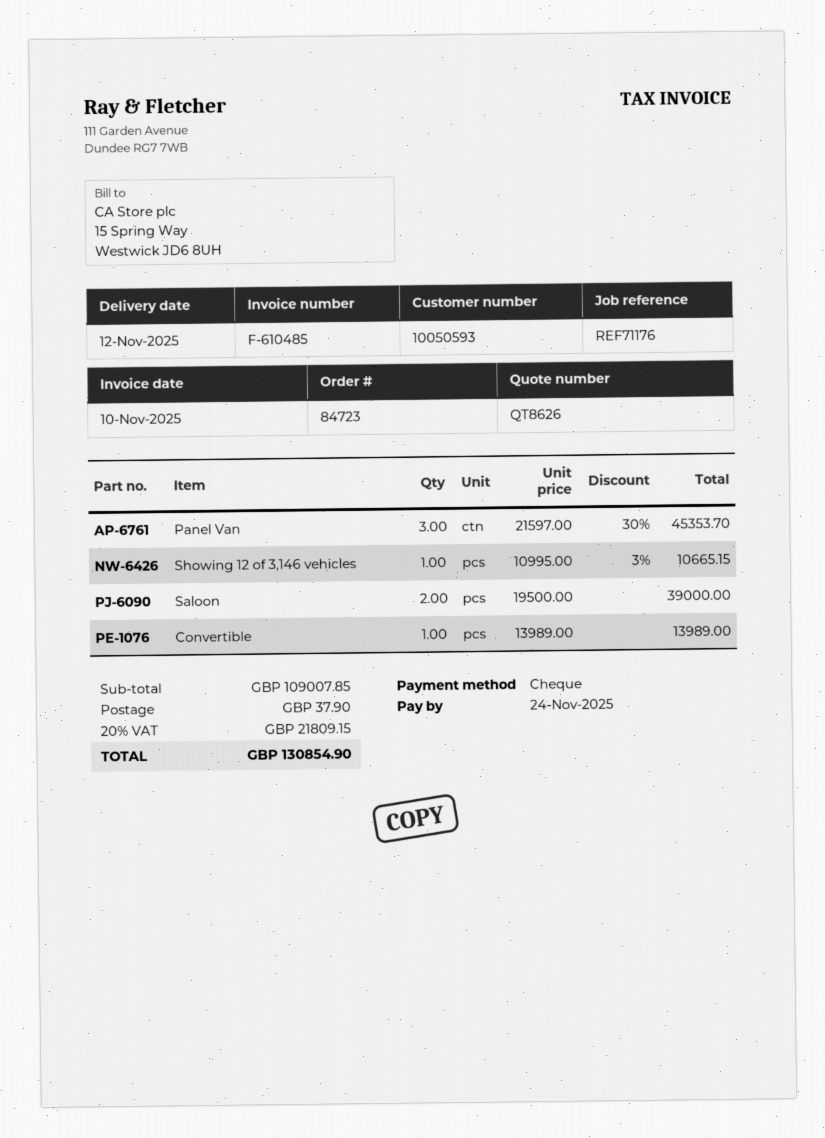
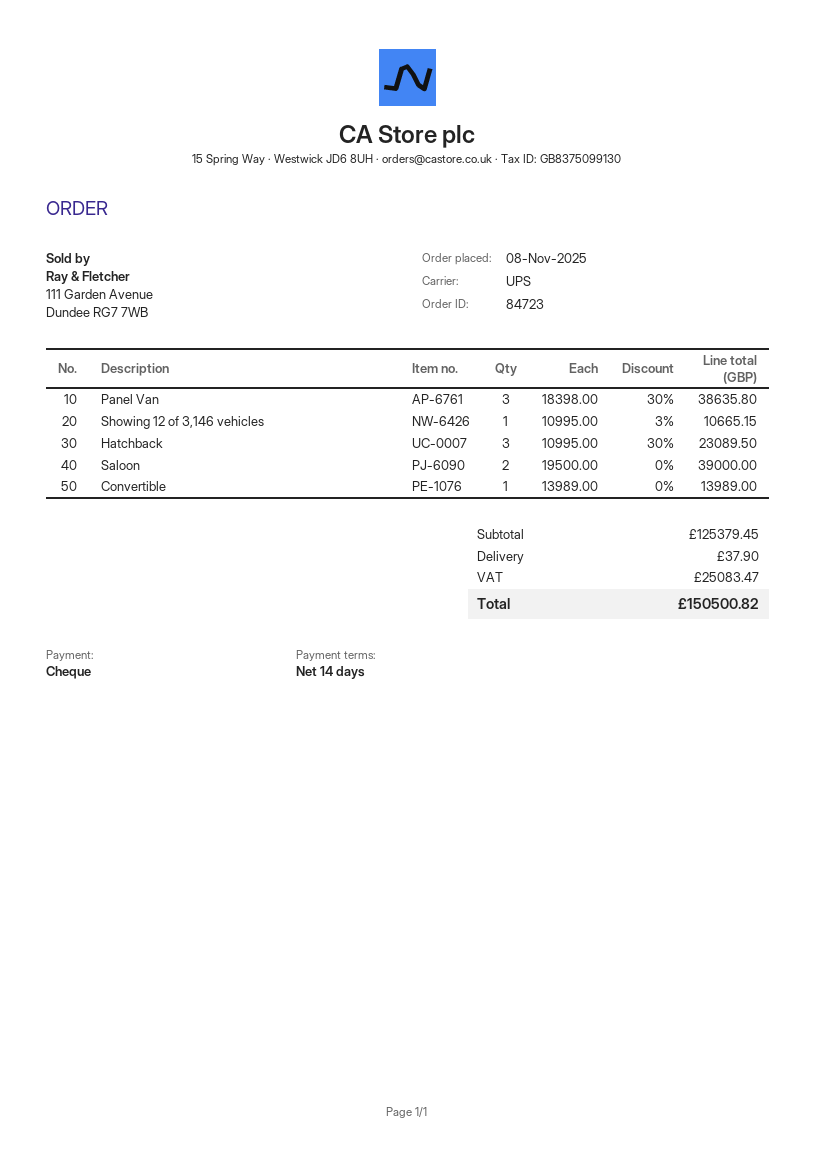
Panel Van: 3 x 21597.00 - 30% = 45353.70 -> 3 x 18398.00 - 30% = 38635.80
Hatchback: none -> 3 x 10995.00 - 30% = 23089.50
subtotal: 109007.85 -> 125379.45
tax: 21809.15 -> 25083.47
total: 130854.90 -> 150500.82

